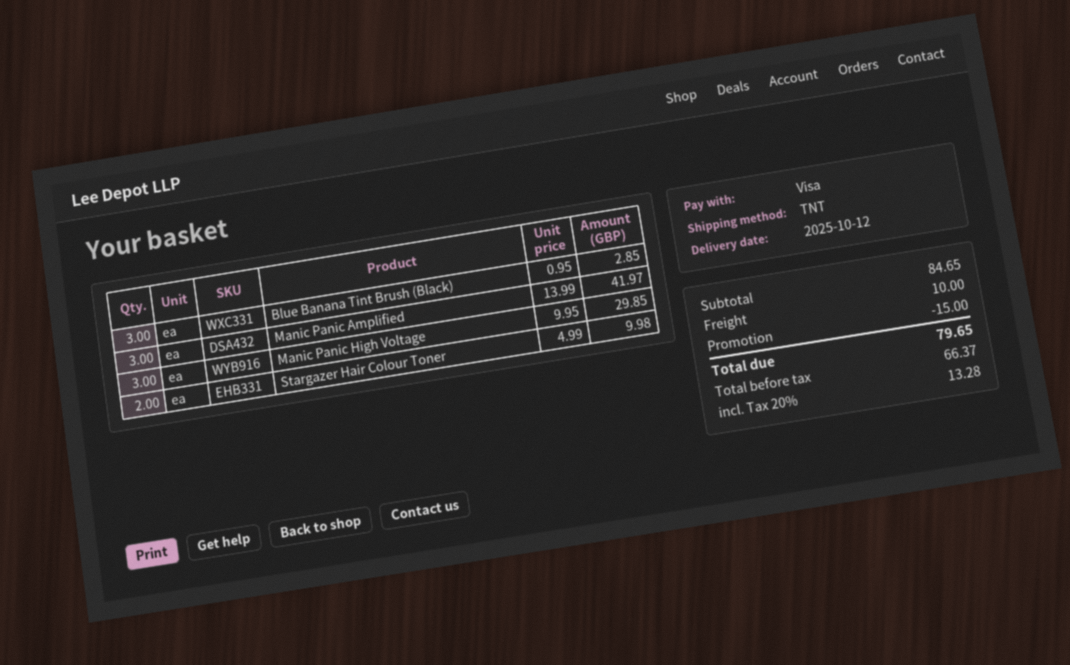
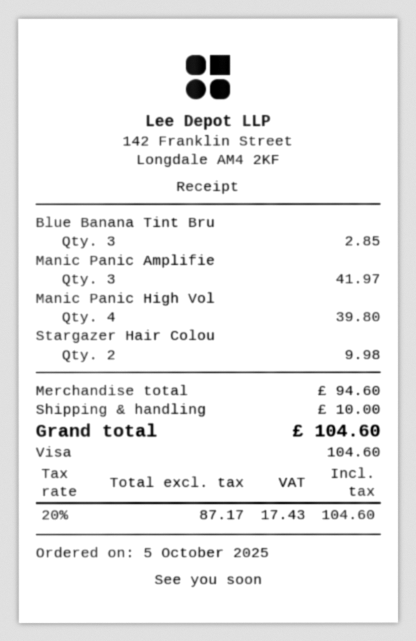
Manic Panic High Voltage: 3 for 29.85 -> 4 for 39.80
subtotal: 84.65 -> 94.60
discount: 15.00 -> none
net: 66.37 -> 87.17
tax: 20% = 13.28 -> 20% = 17.43
total: 79.65 -> 104.60

